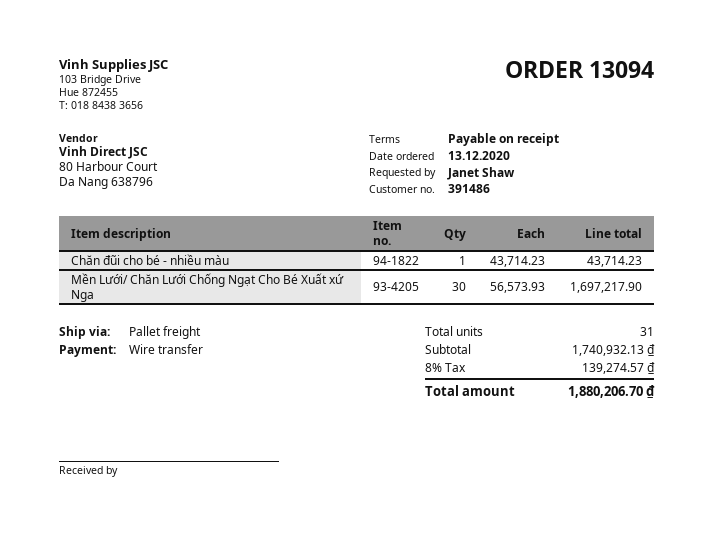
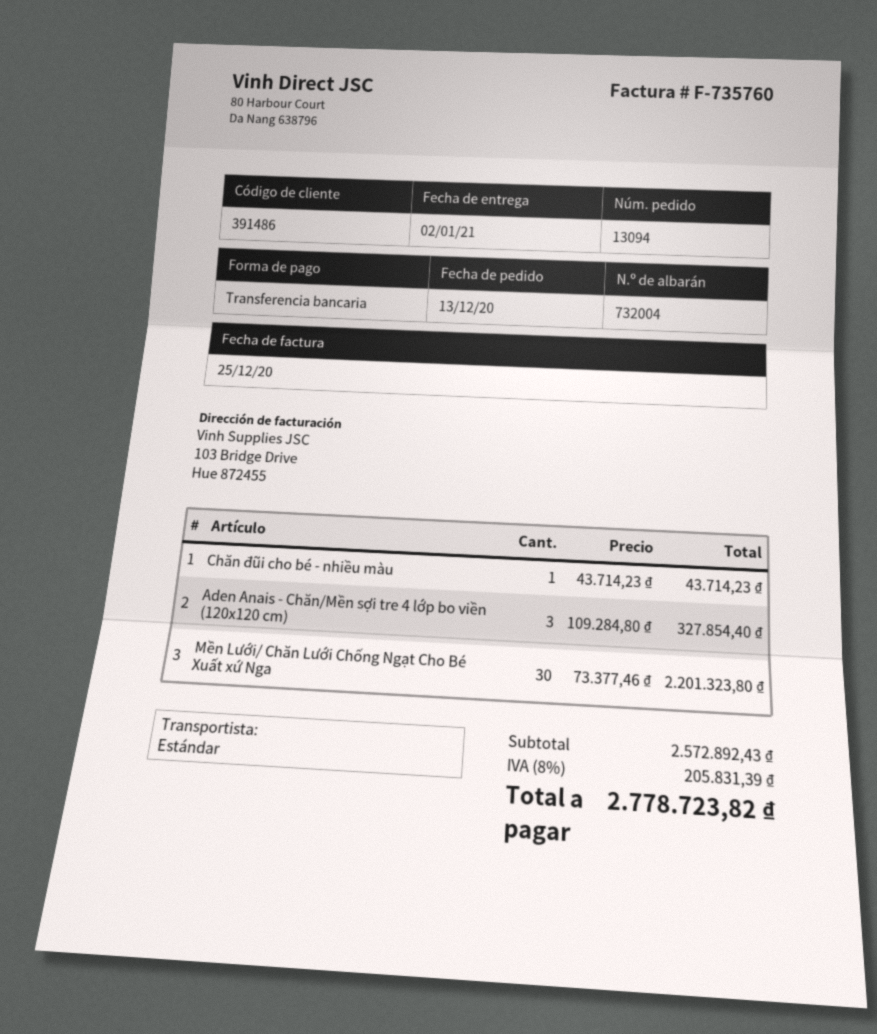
shipping method: pallet freight -> standard
Mền Lưới/ Chăn Lưới Chống Ngạt Cho Bé Xuất xứ Nga: 30 x 56573.93 = 1697217.90 -> 30 x 73377.46 = 2201323.80
Aden Anais - Chăn/Mền sợi tre 4 lớp bo viền (120x120 cm): none -> 3 x 109284.80 = 327854.40
subtotal: 1740932.13 -> 2572892.43
tax: 8% = 139274.57 -> 8% = 205831.39
total: 1880206.70 -> 2778723.82

